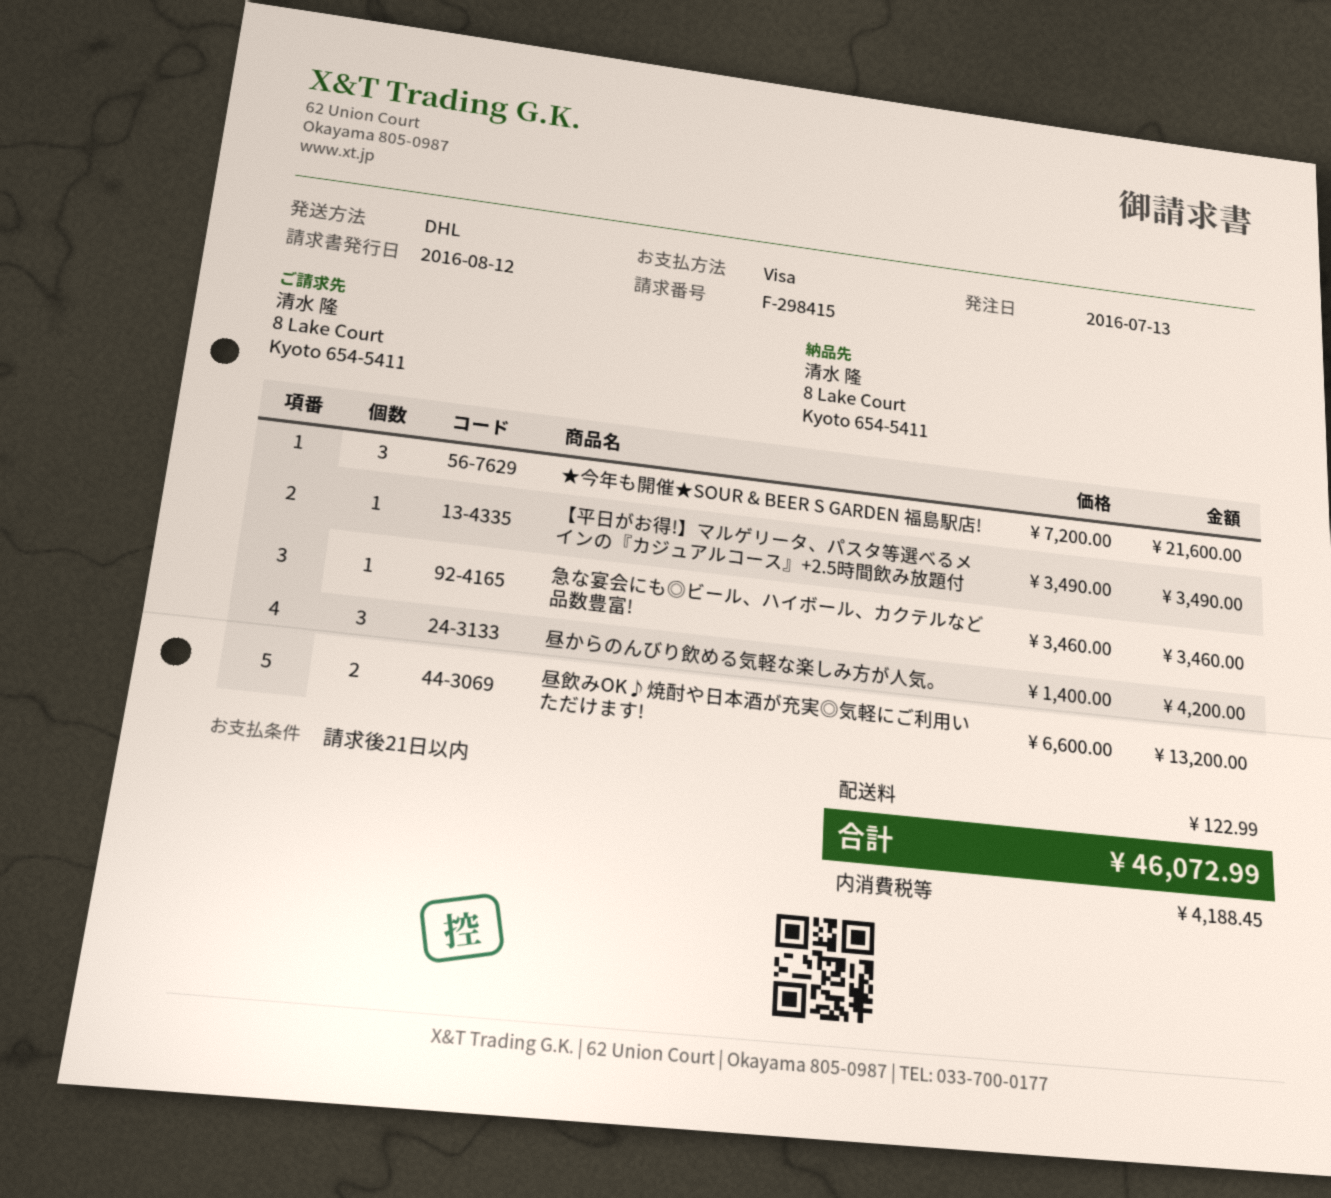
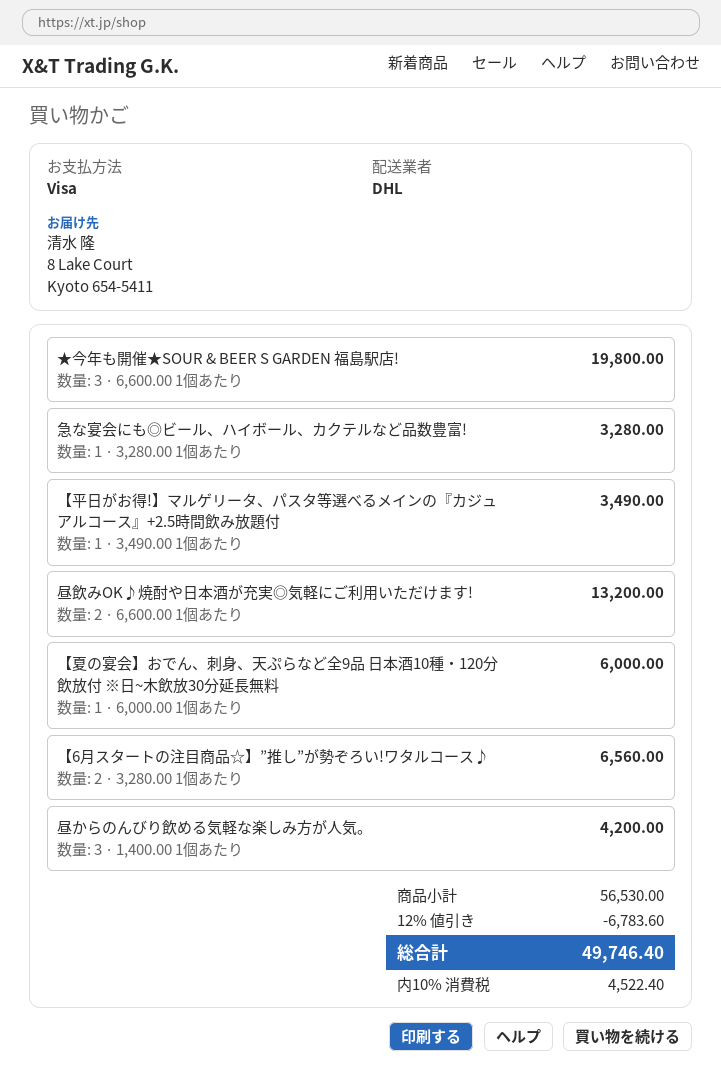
★今年も開催★SOUR & BEER S GARDEN 福島駅店!: 3 x 7200.00 = 21600.00 -> 3 x 6600.00 = 19800.00
急な宴会にも◎ビール、ハイボール、カクテルなど品数豊富!: 1 x 3460.00 = 3460.00 -> 1 x 3280.00 = 3280.00
【夏の宴会】おでん、刺身、天ぷらなど全9品 日本酒10種・120分飲放付 ※日~木飲放30分延長無料: none -> 1 x 6000.00 = 6000.00
【6月スタートの注目商品☆】”推し”が勢ぞろい!ワタルコース♪: none -> 2 x 3280.00 = 6560.00
discount: none -> 12% = 6783.60
shipping: 122.99 -> none
tax: 4188.45 -> 4522.40
total: 46072.99 -> 49746.40

